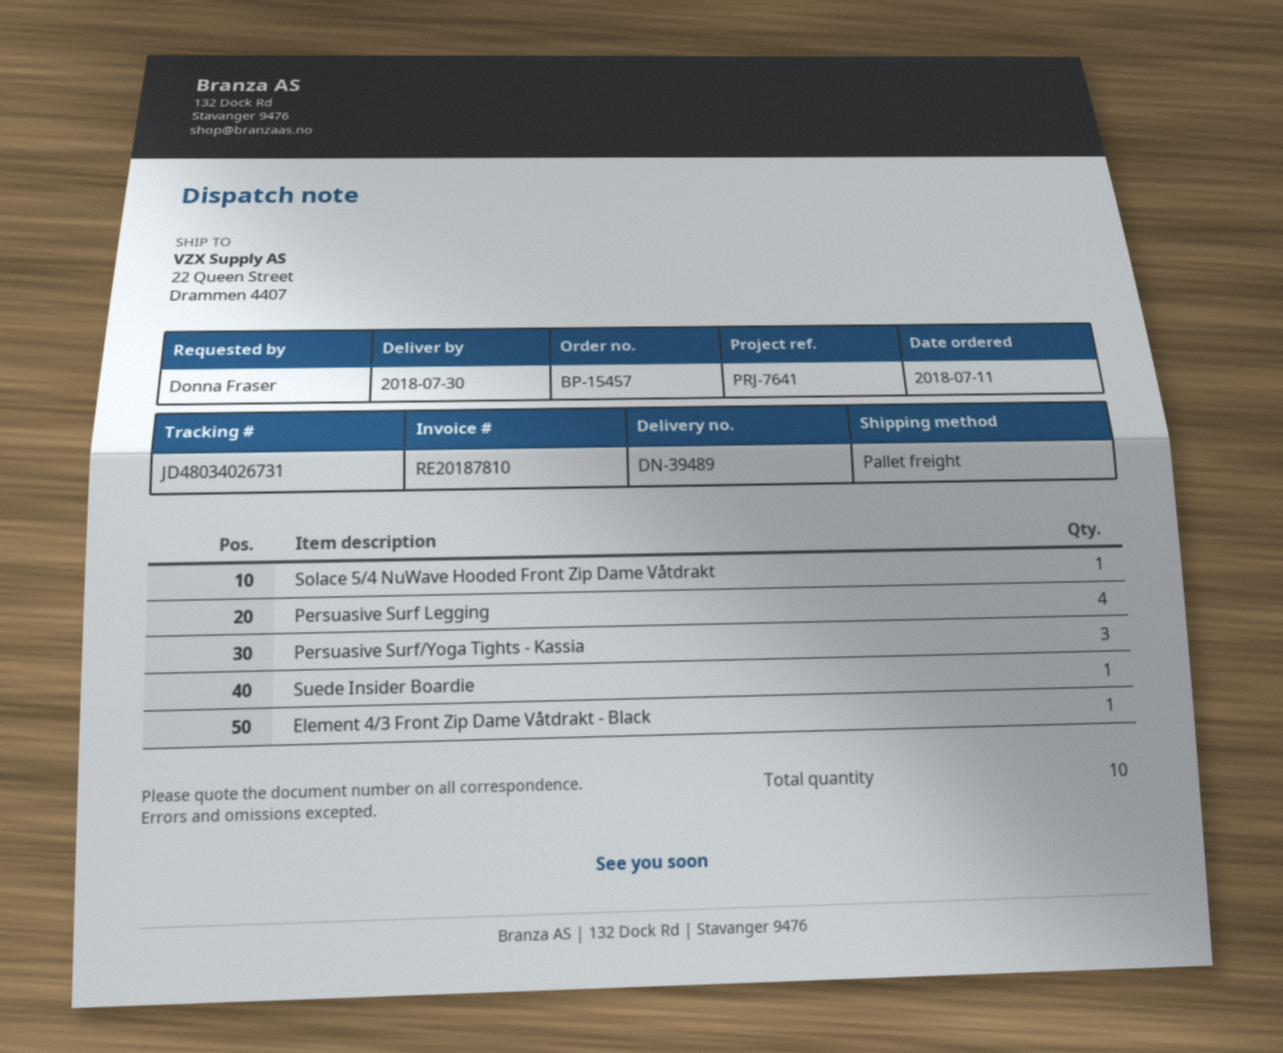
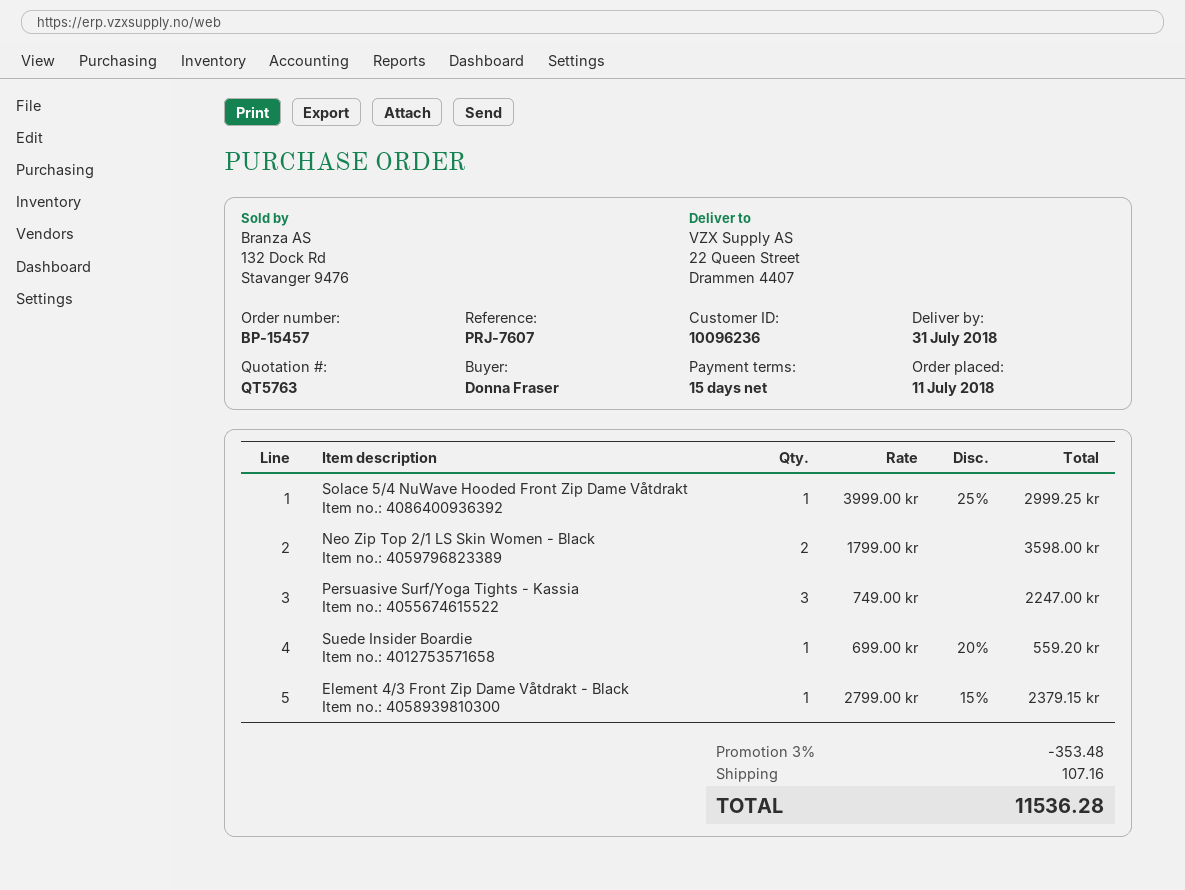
delivery date: 2018-07-30 -> 2018-07-31
reference: PRJ-7641 -> PRJ-7607
Persuasive Surf Legging: 4 -> none
Neo Zip Top 2/1 LS Skin Women - Black: none -> 2

